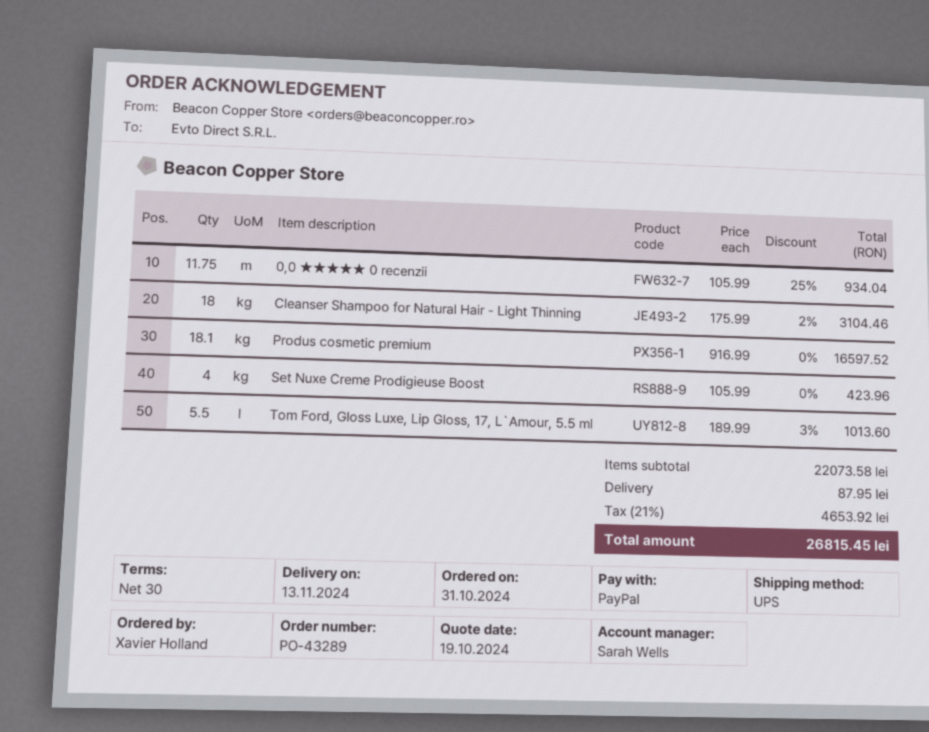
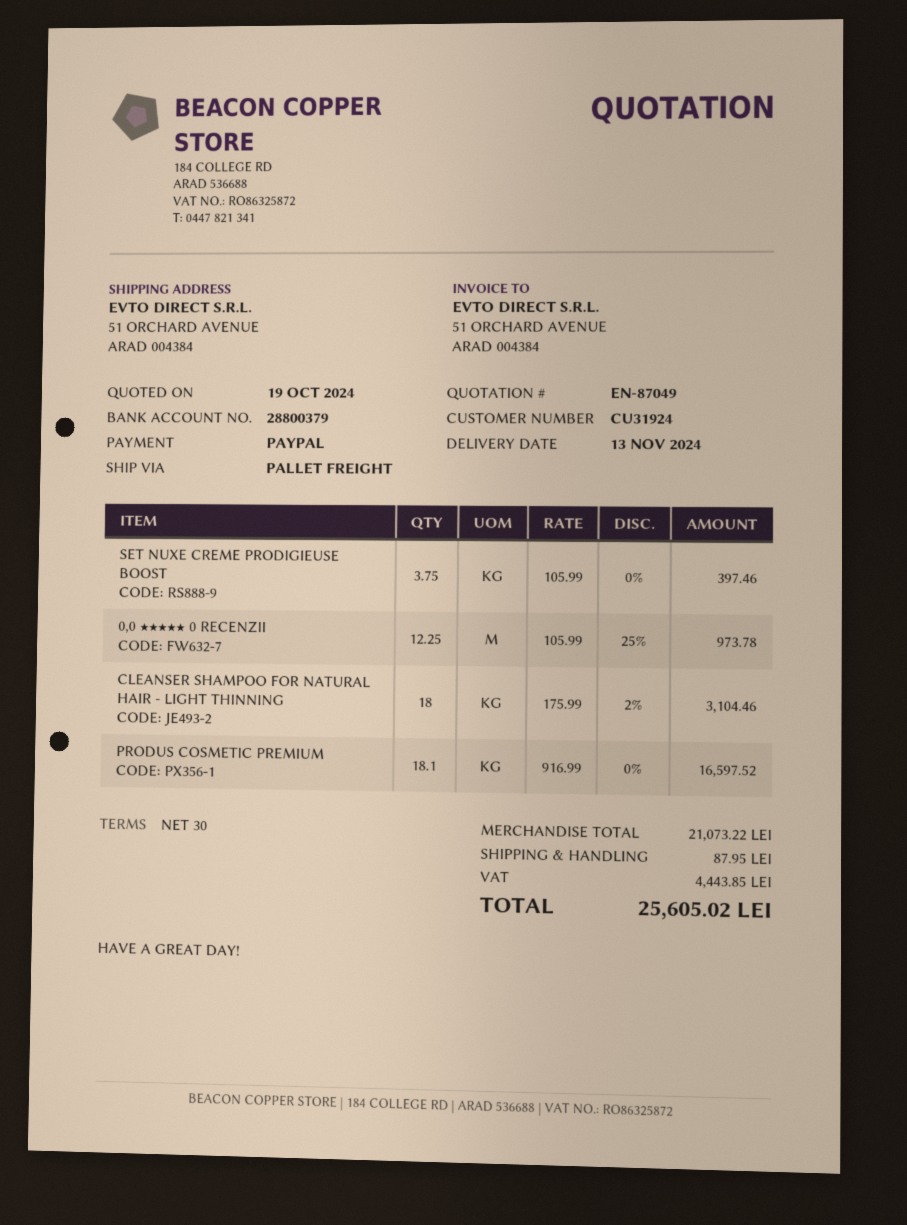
shipping method: UPS -> pallet freight
0,0 ★★★★★ 0 recenzii: 11.75 x 105.99 - 25% = 934.04 -> 12.25 x 105.99 - 25% = 973.78
Set Nuxe Creme Prodigieuse Boost: 4 x 105.99 = 423.96 -> 3.75 x 105.99 = 397.46
Tom Ford, Gloss Luxe, Lip Gloss, 17, L`Amour, 5.5 ml: 5.5 x 189.99 - 3% = 1013.60 -> none
subtotal: 22073.58 -> 21073.22
tax: 4653.92 -> 4443.85
total: 26815.45 -> 25605.02

